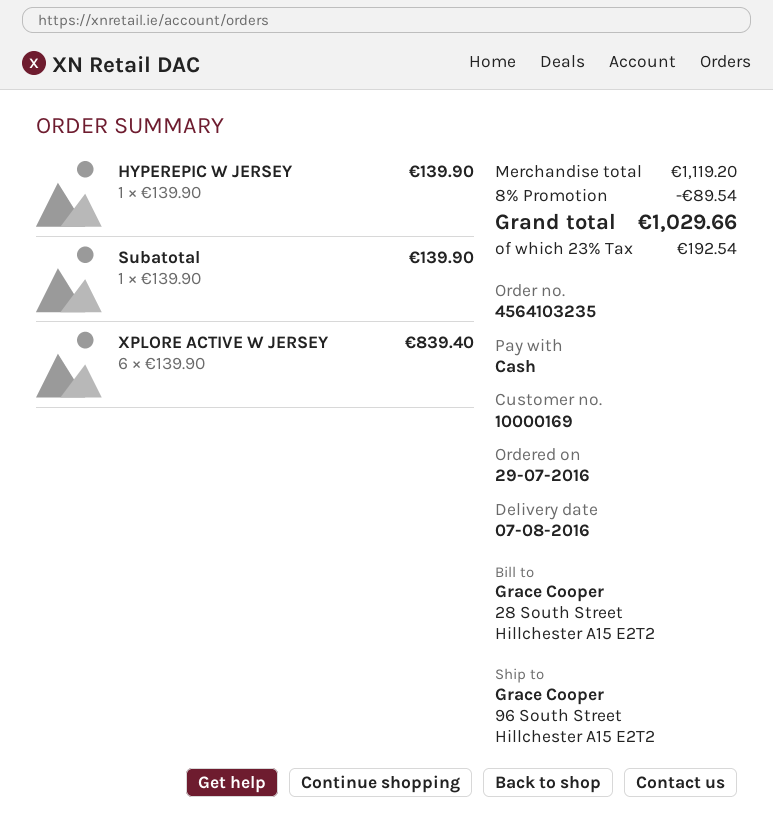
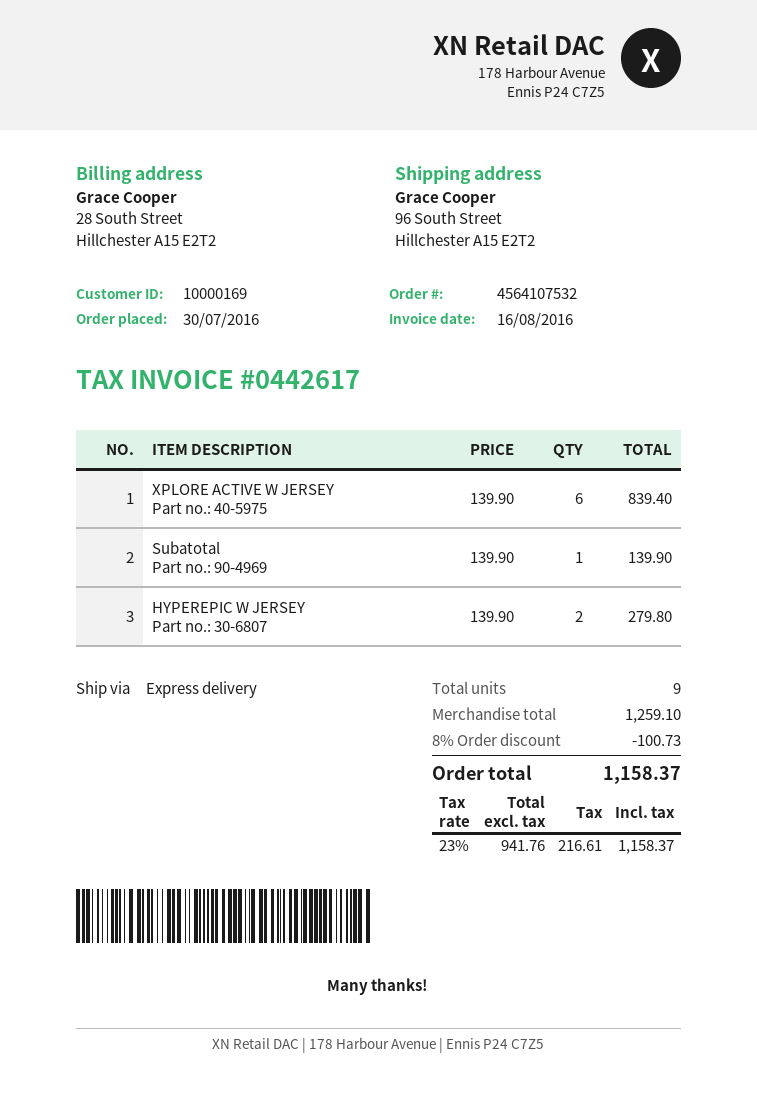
order number: 4564103235 -> 4564107532
order date: 2016-07-29 -> 2016-07-30
HYPEREPIC W JERSEY: 1 x 139.90 = 139.90 -> 2 x 139.90 = 279.80
subtotal: 1119.20 -> 1259.10
discount: 8% = 89.54 -> 8% = 100.73
tax: 23% = 192.54 -> 23% = 216.61
total: 1029.66 -> 1158.37

